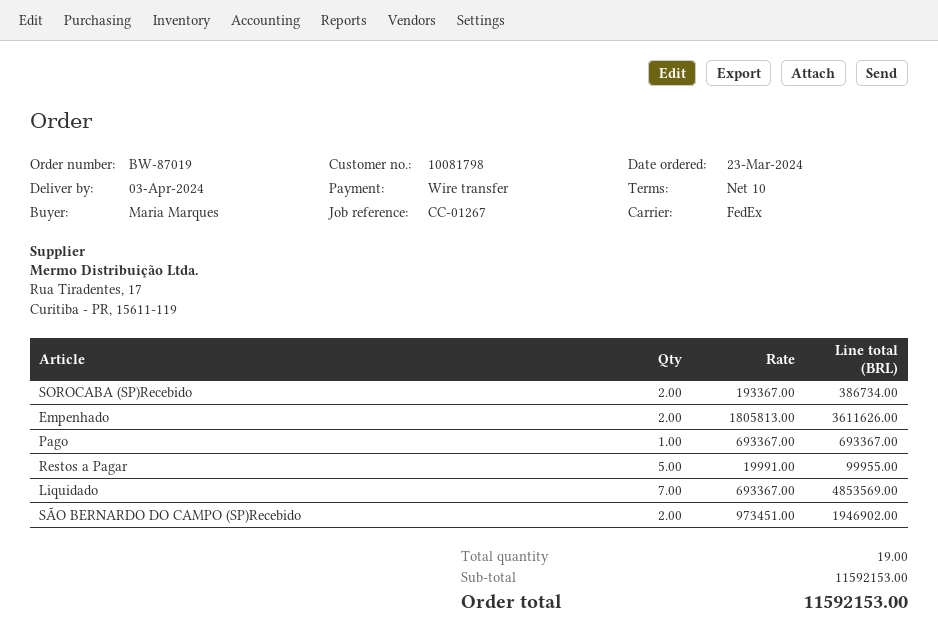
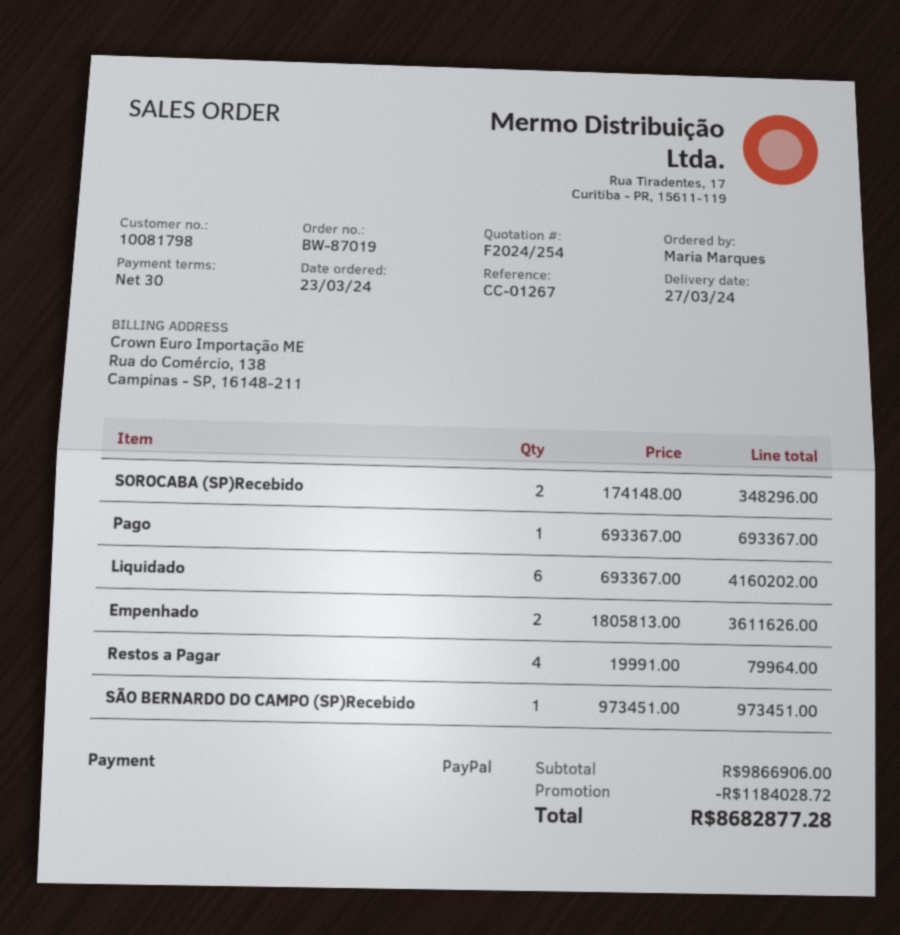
delivery date: 2024-04-03 -> 2024-03-27
payment terms: 10 days -> 30 days
payment method: bank transfer -> PayPal
SOROCABA (SP)Recebido: 2 x 193367.00 = 386734.00 -> 2 x 174148.00 = 348296.00
Restos a Pagar: 5 x 19991.00 = 99955.00 -> 4 x 19991.00 = 79964.00
Liquidado: 7 x 693367.00 = 4853569.00 -> 6 x 693367.00 = 4160202.00
SÃO BERNARDO DO CAMPO (SP)Recebido: 2 x 973451.00 = 1946902.00 -> 1 x 973451.00 = 973451.00
subtotal: 11592153.00 -> 9866906.00
discount: none -> 1184028.72
total: 11592153.00 -> 8682877.28

